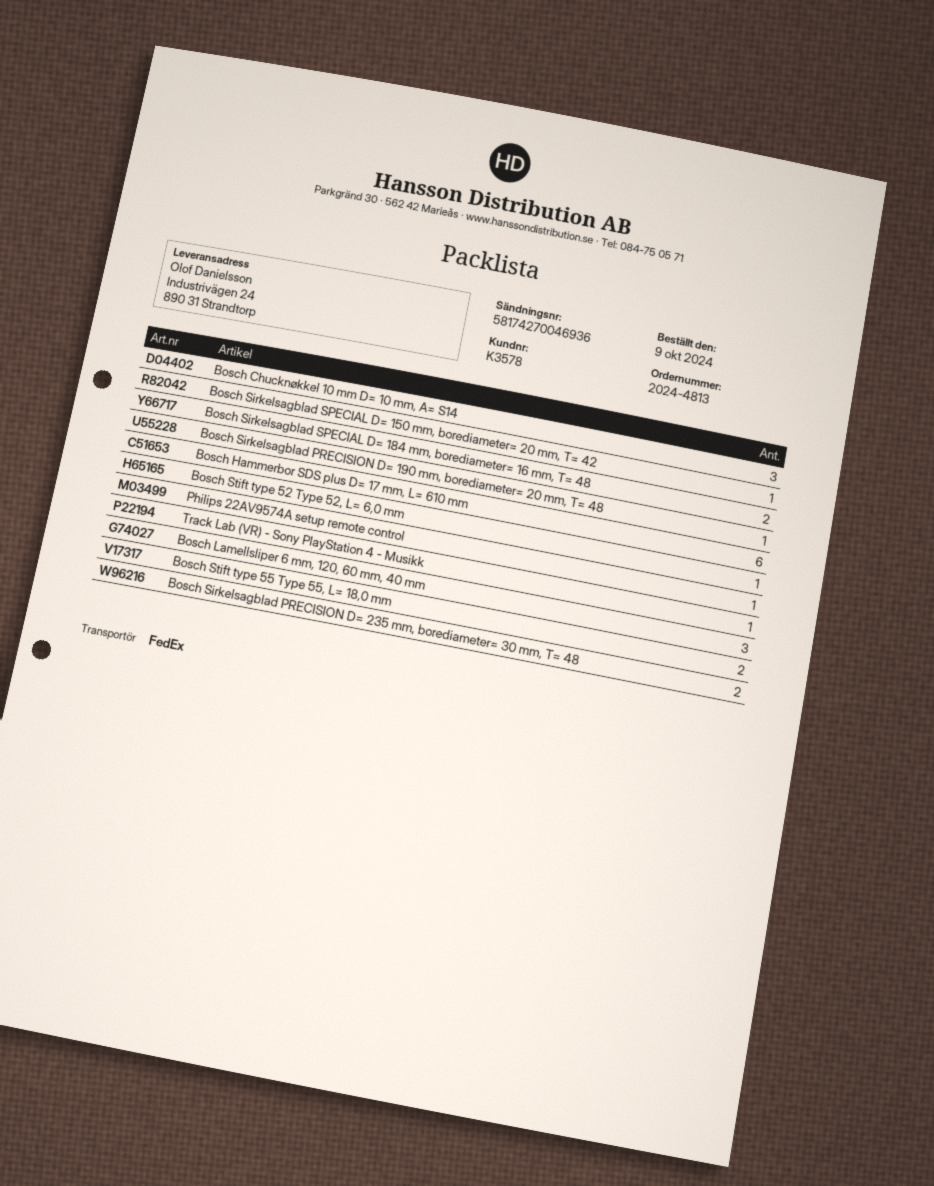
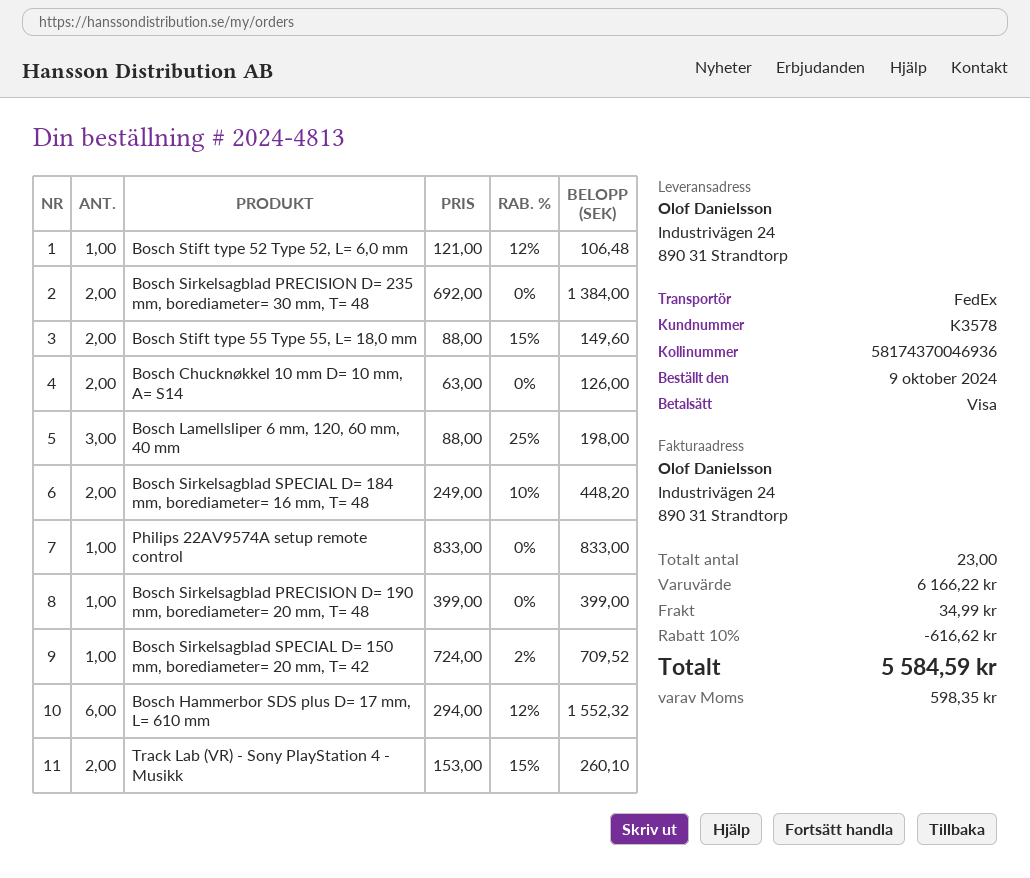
tracking number: 58174270046936 -> 58174370046936
Bosch Chucknøkkel 10 mm D= 10 mm, A= S14: 3 -> 2
Track Lab (VR) - Sony PlayStation 4 - Musikk: 1 -> 2

